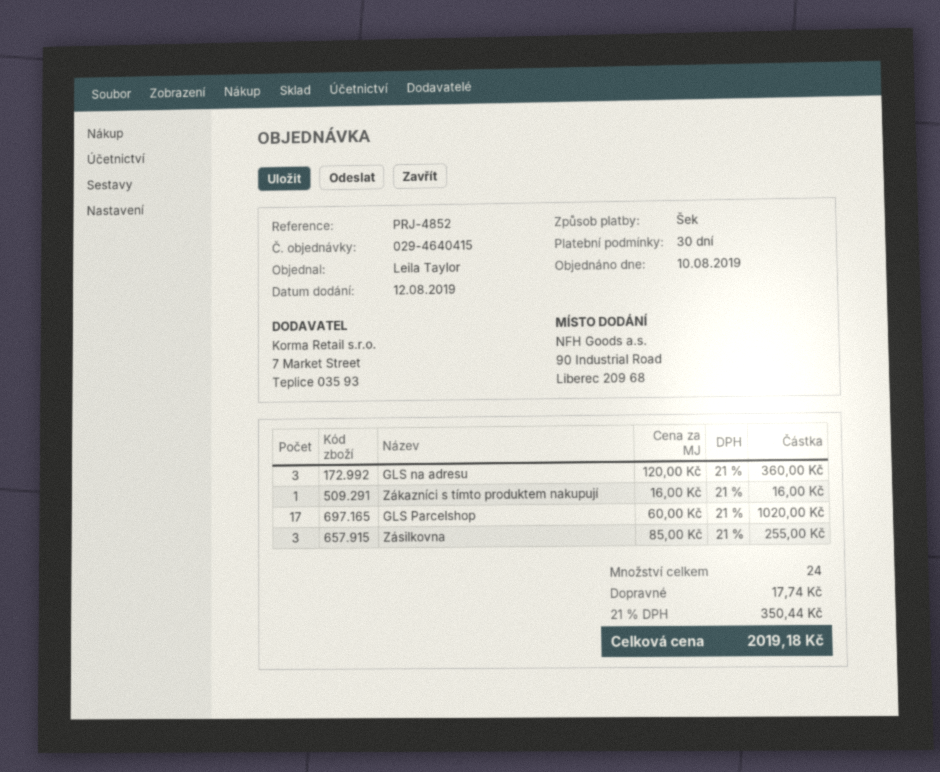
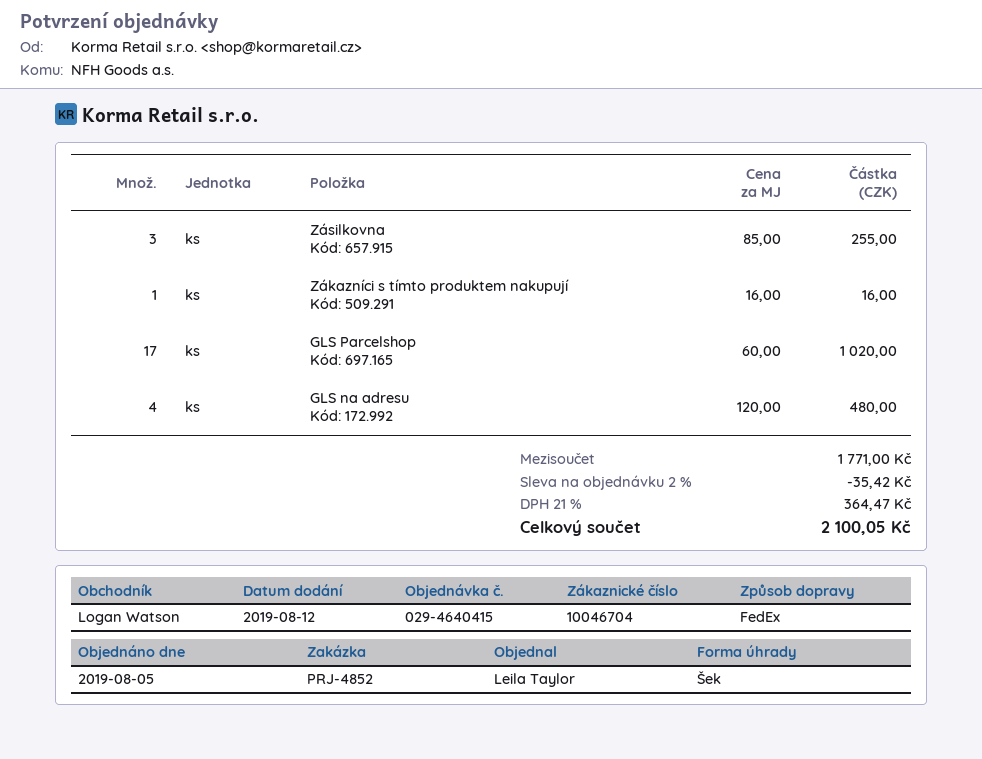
order date: 2019-08-10 -> 2019-08-05
GLS na adresu: 3 x 120.00 = 360.00 -> 4 x 120.00 = 480.00
discount: none -> 2% = 35.42
shipping: 17.74 -> none
tax: 21% = 350.44 -> 21% = 364.47
total: 2019.18 -> 2100.05

